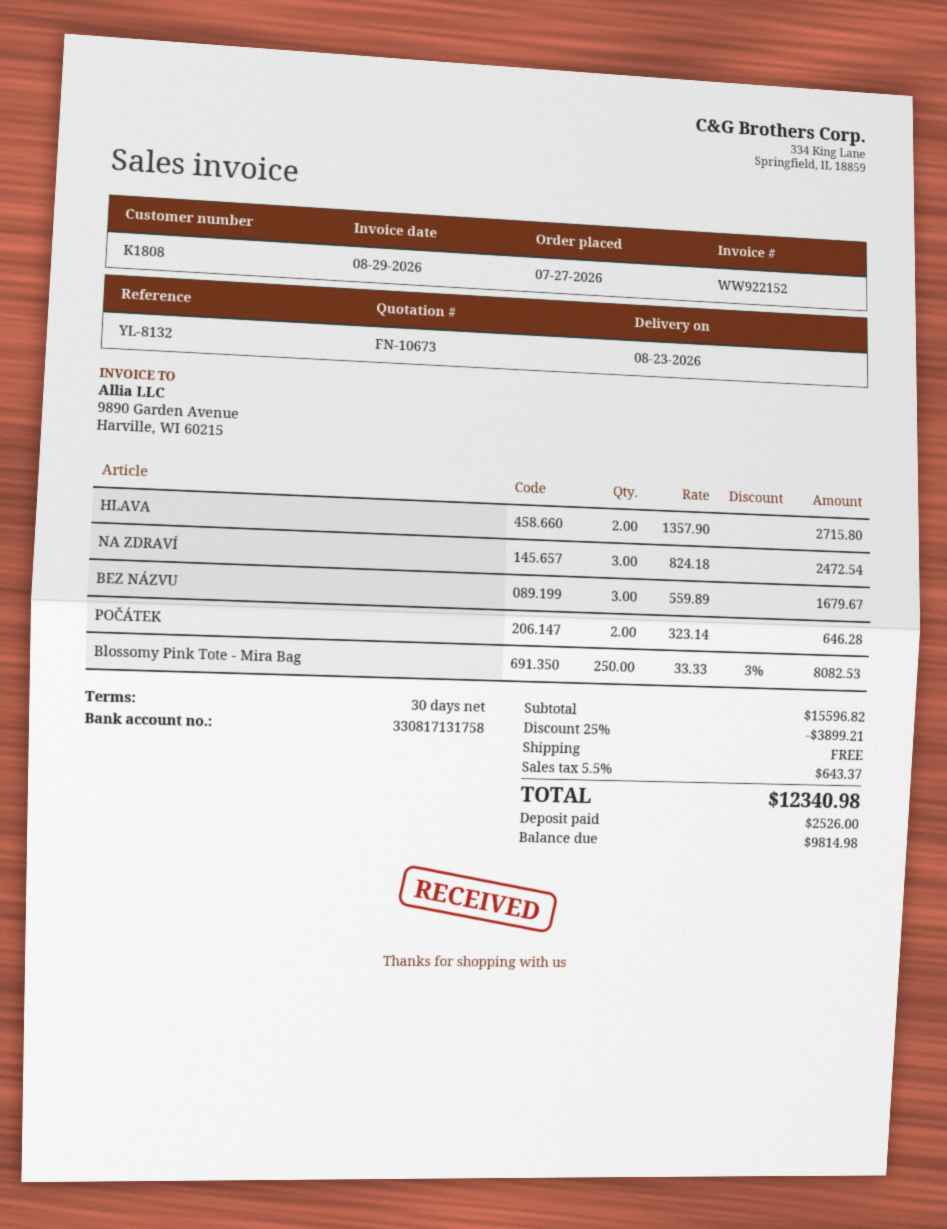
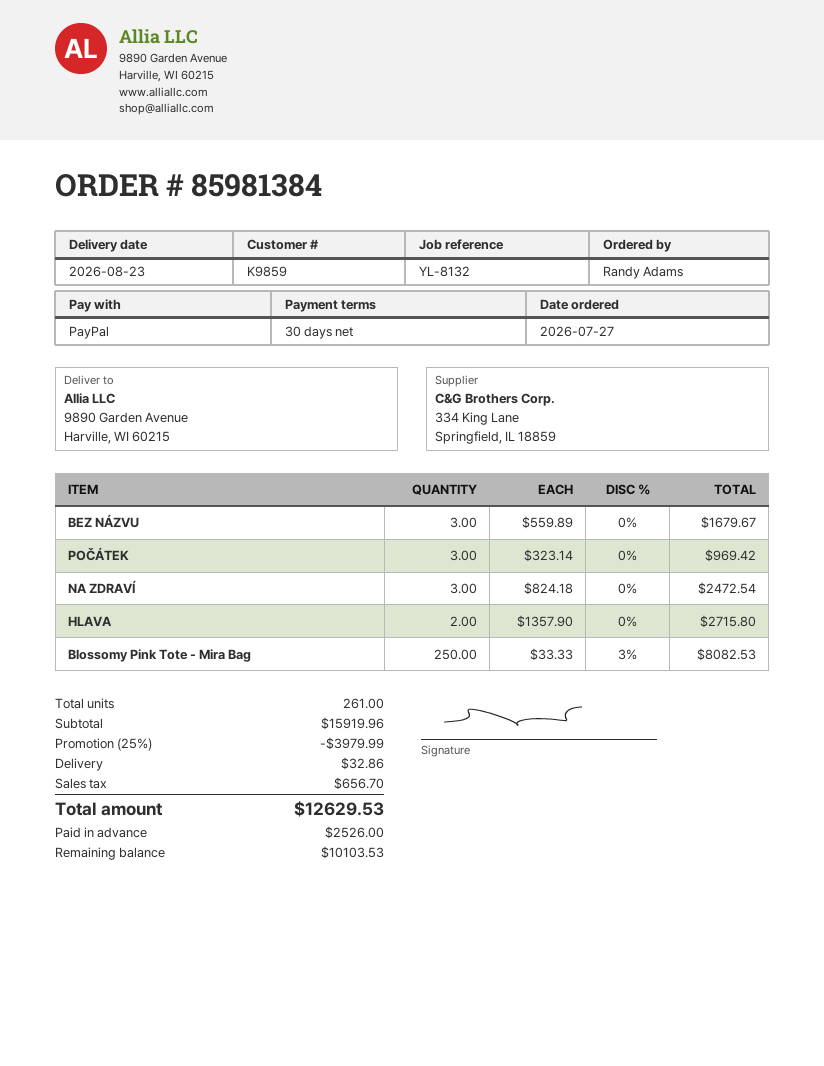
customer number: K1808 -> K9859
POČÁTEK: 2 x 323.14 = 646.28 -> 3 x 323.14 = 969.42
subtotal: 15596.82 -> 15919.96
discount: 25% = 3899.21 -> 25% = 3979.99
shipping: 0.00 -> 32.86
tax: 643.37 -> 656.70
total: 12340.98 -> 12629.53
balance: 9814.98 -> 10103.53

